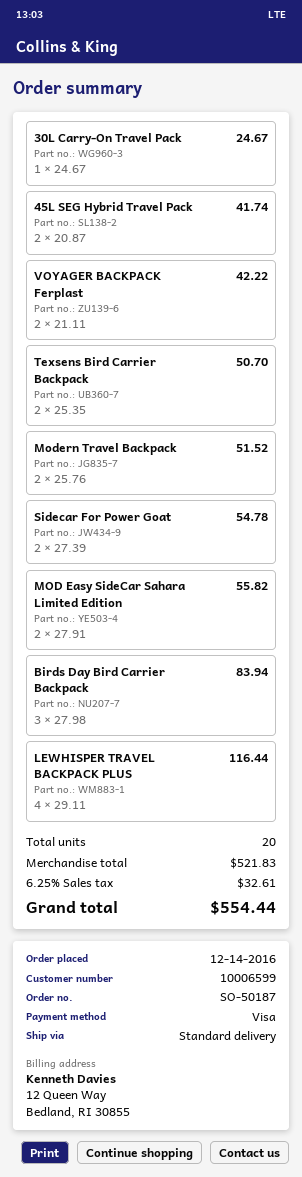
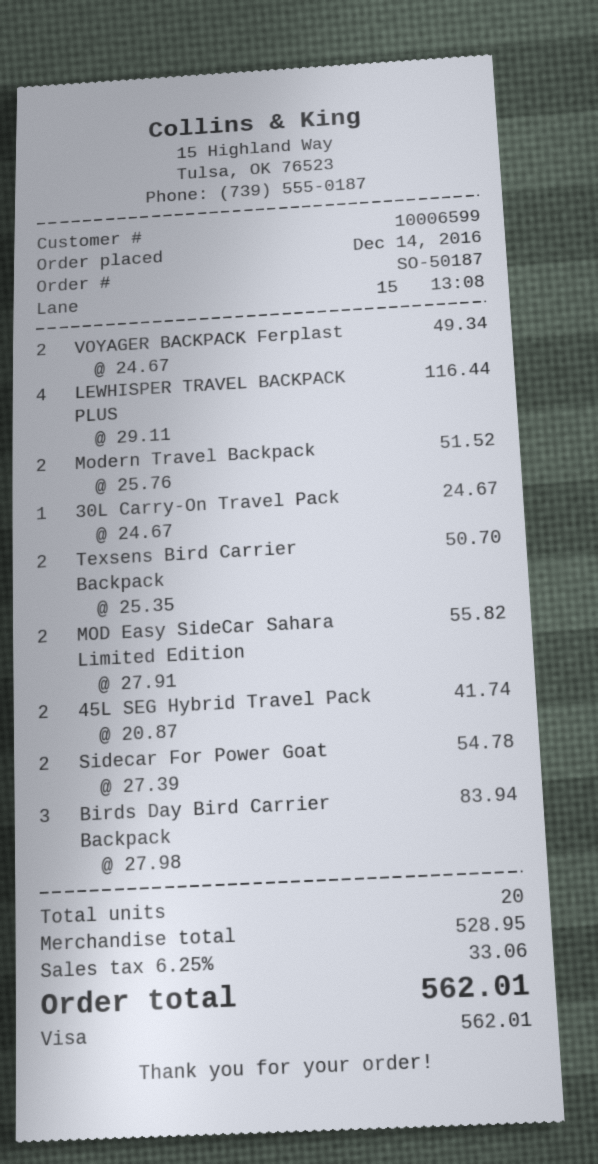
VOYAGER BACKPACK Ferplast: 2 x 21.11 = 42.22 -> 2 x 24.67 = 49.34
subtotal: 521.83 -> 528.95
tax: 6.25% = 32.61 -> 6.25% = 33.06
total: 554.44 -> 562.01

